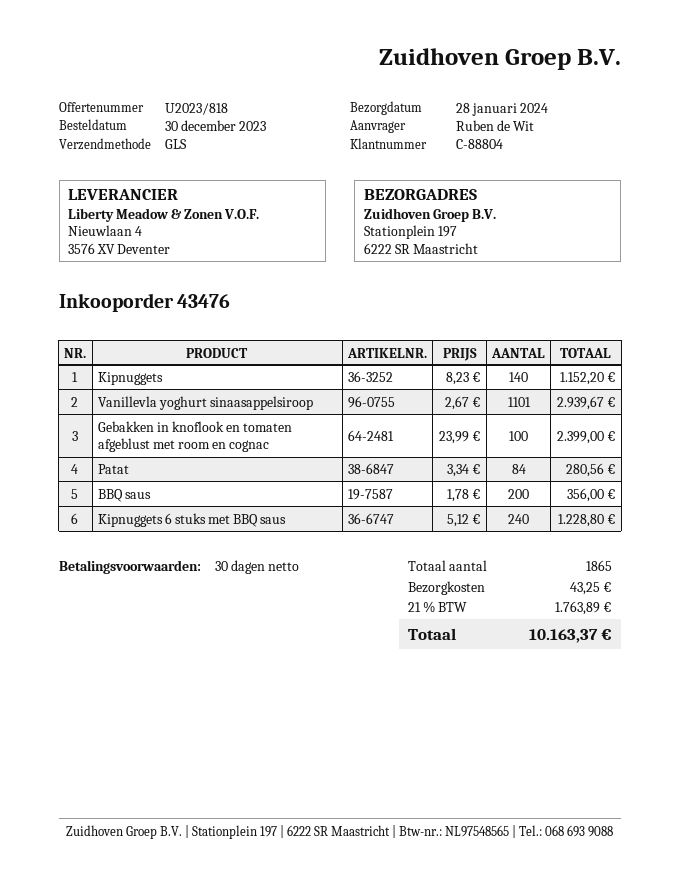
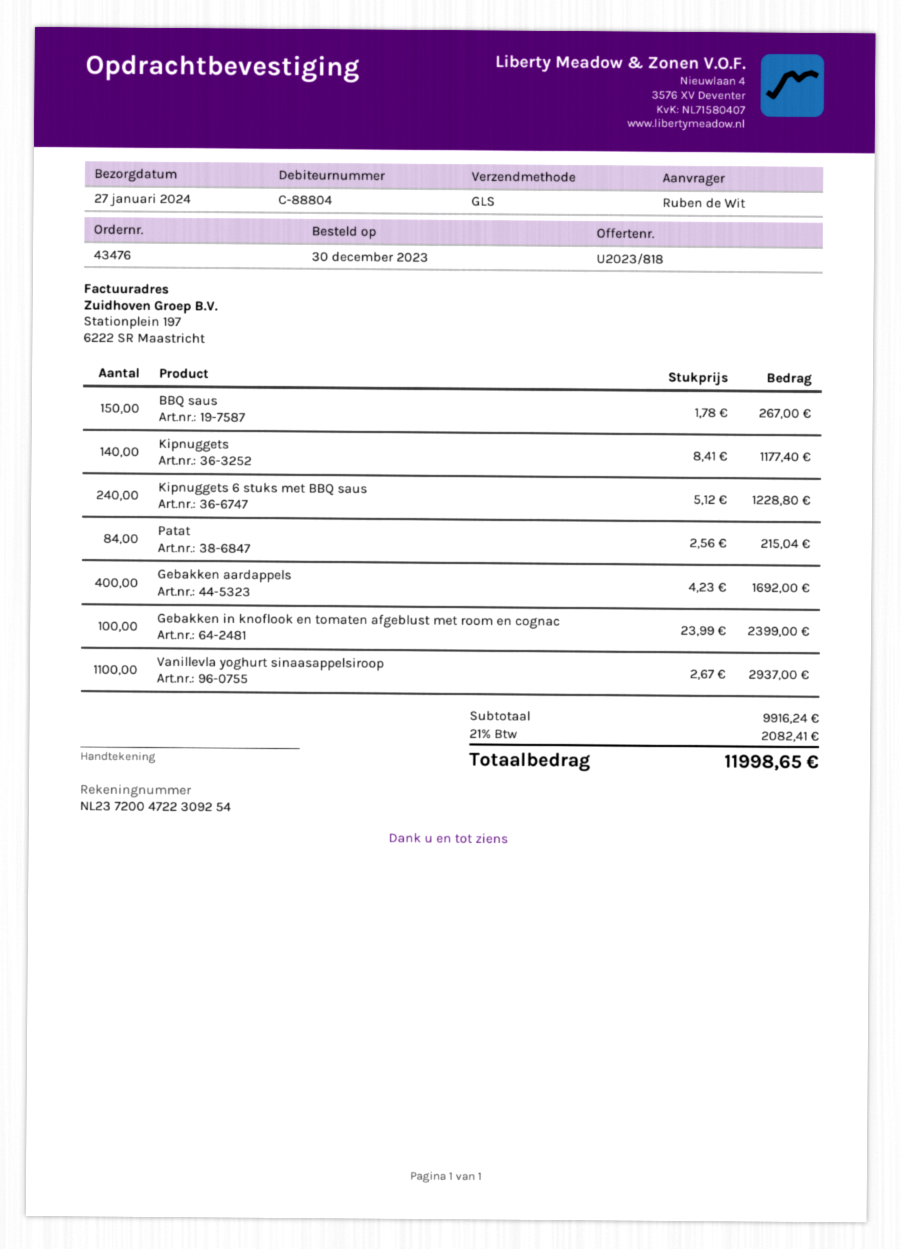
delivery date: 2024-01-28 -> 2024-01-27
Kipnuggets: 140 x 8.23 = 1152.20 -> 140 x 8.41 = 1177.40
Vanillevla yoghurt sinaasappelsiroop: 1101 x 2.67 = 2939.67 -> 1100 x 2.67 = 2937.00
Patat: 84 x 3.34 = 280.56 -> 84 x 2.56 = 215.04
BBQ saus: 200 x 1.78 = 356.00 -> 150 x 1.78 = 267.00
Gebakken aardappels: none -> 400 x 4.23 = 1692.00
shipping: 43.25 -> none
tax: 21% = 1763.89 -> 21% = 2082.41
total: 10163.37 -> 11998.65

